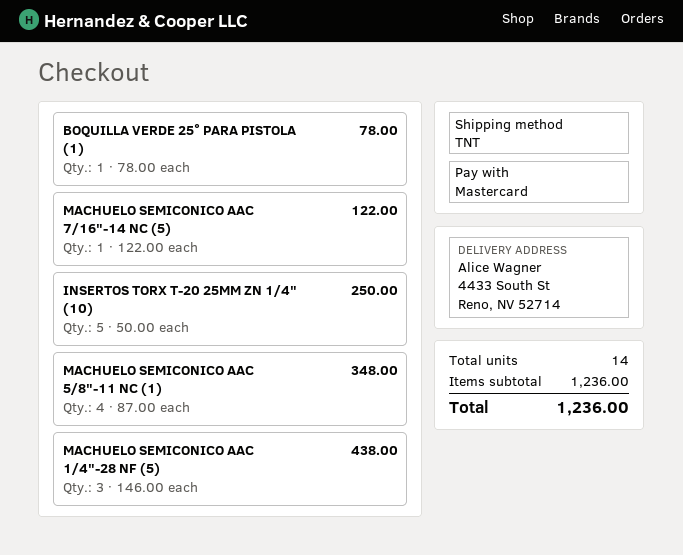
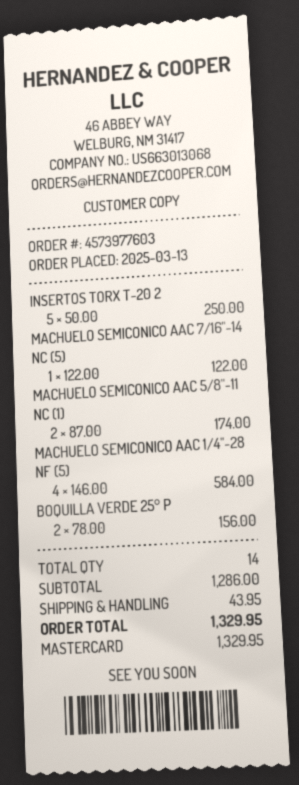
BOQUILLA VERDE 25° PARA PISTOLA (1): 1 x 78.00 = 78.00 -> 2 x 78.00 = 156.00
MACHUELO SEMICONICO AAC 5/8"-11 NC (1): 4 x 87.00 = 348.00 -> 2 x 87.00 = 174.00
MACHUELO SEMICONICO AAC 1/4"-28 NF (5): 3 x 146.00 = 438.00 -> 4 x 146.00 = 584.00
subtotal: 1236.00 -> 1286.00
shipping: none -> 43.95
total: 1236.00 -> 1329.95

